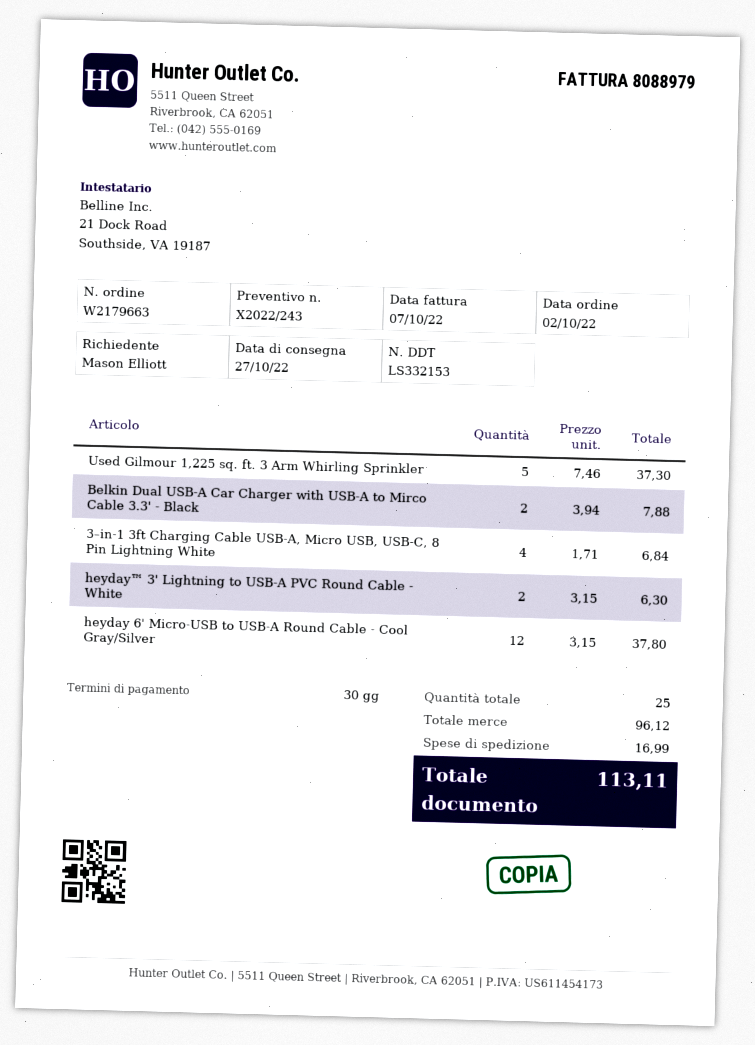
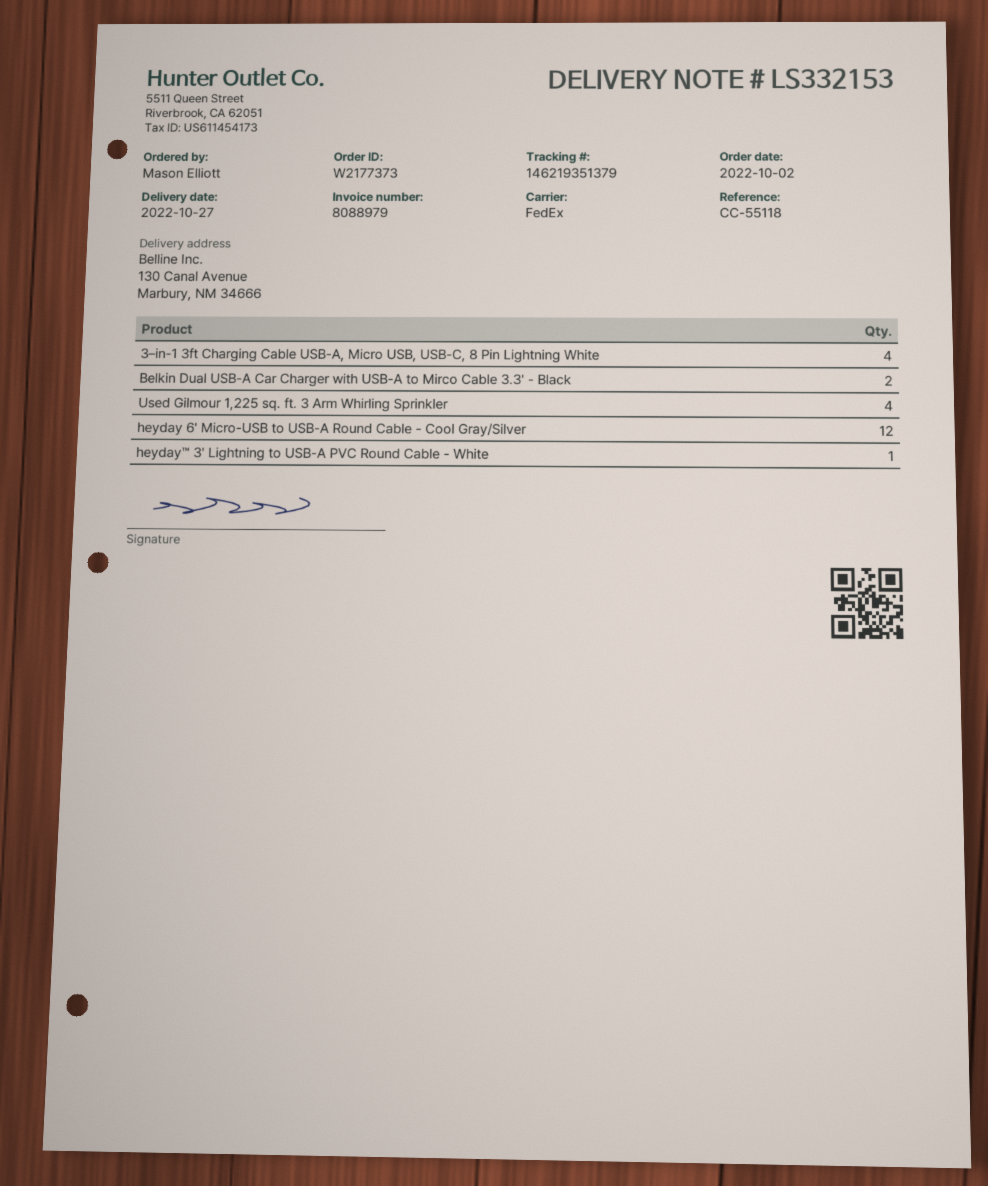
order number: W2179663 -> W2177373
Used Gilmour 1,225 sq. ft. 3 Arm Whirling Sprinkler: 5 -> 4
heyday™ 3' Lightning to USB-A PVC Round Cable - White: 2 -> 1

